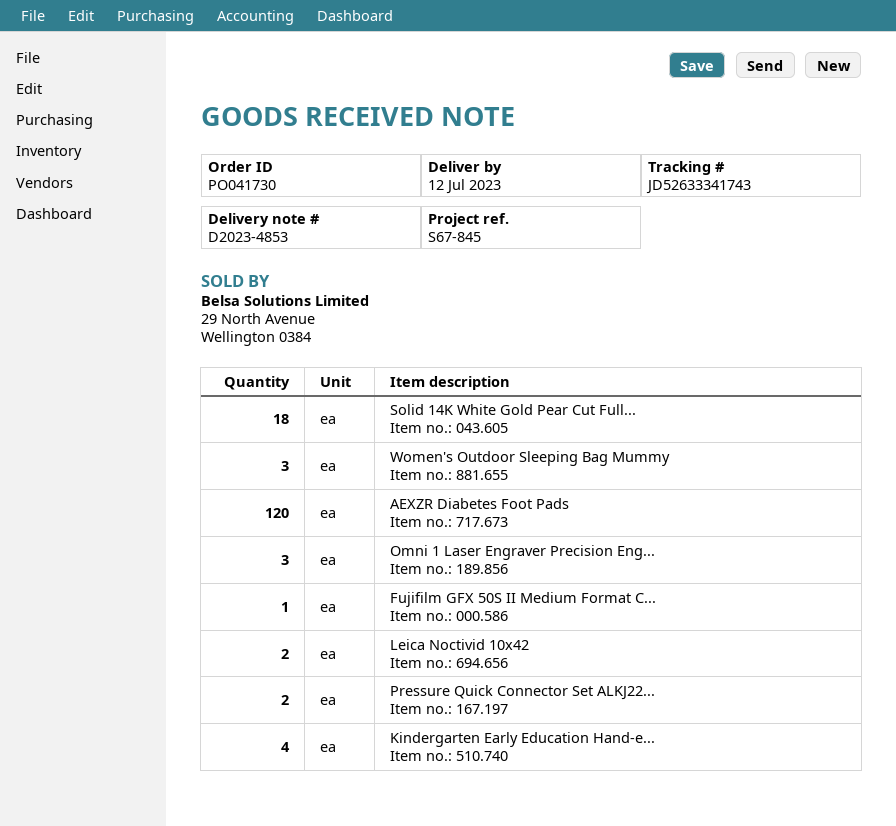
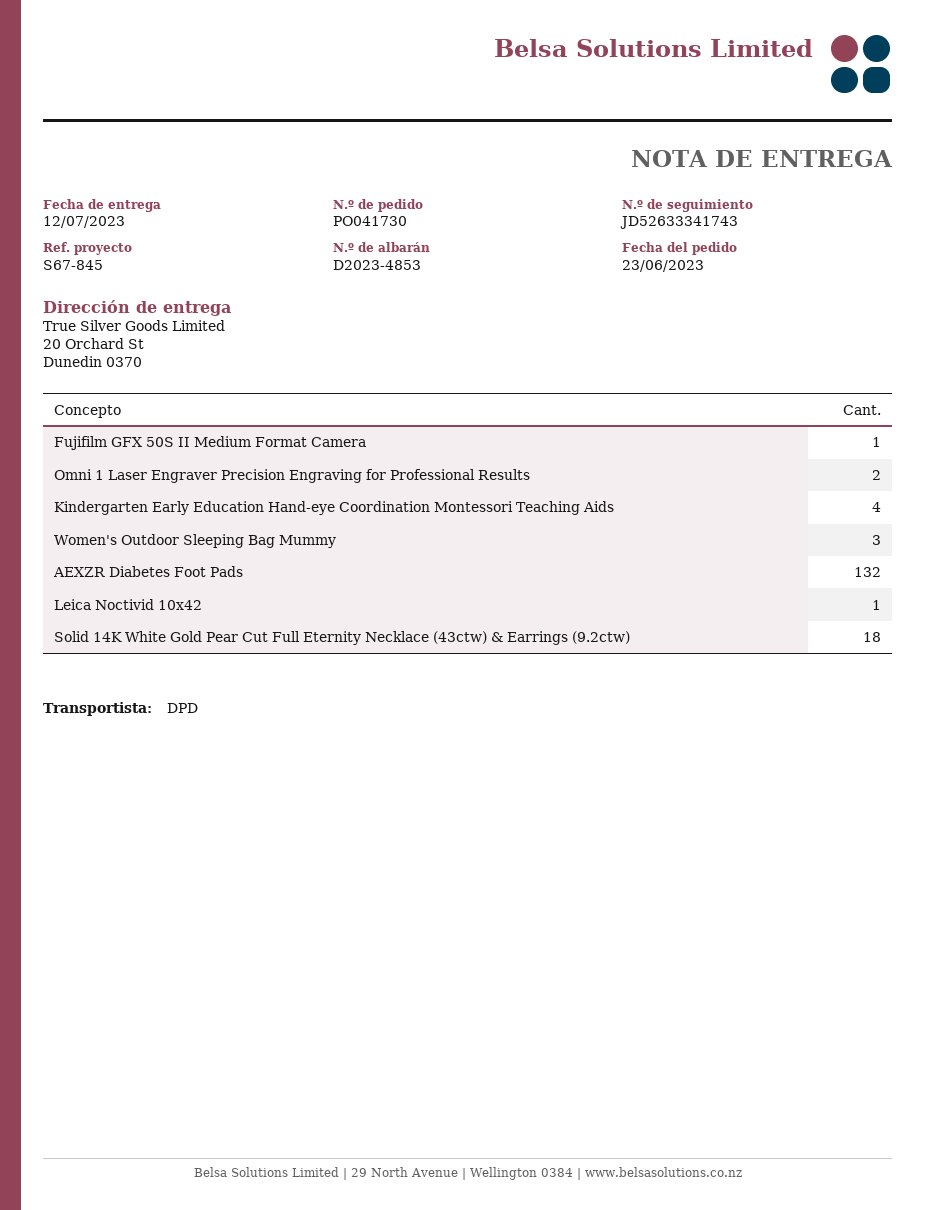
AEXZR Diabetes Foot Pads: 120 -> 132
Omni 1 Laser Engraver Precision Eng...: 3 -> 2
Leica Noctivid 10x42: 2 -> 1
Pressure Quick Connector Set ALKJ22...: 2 -> none

